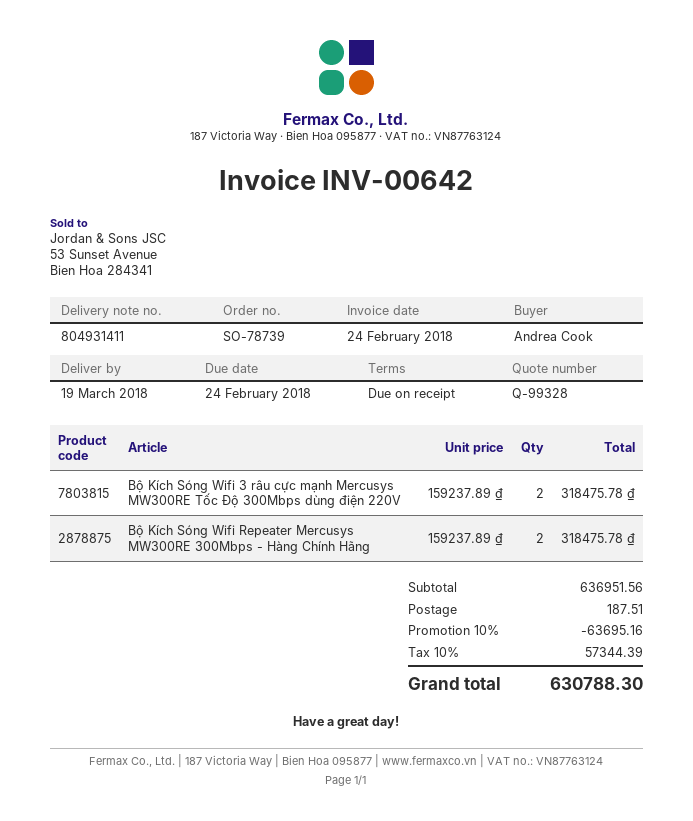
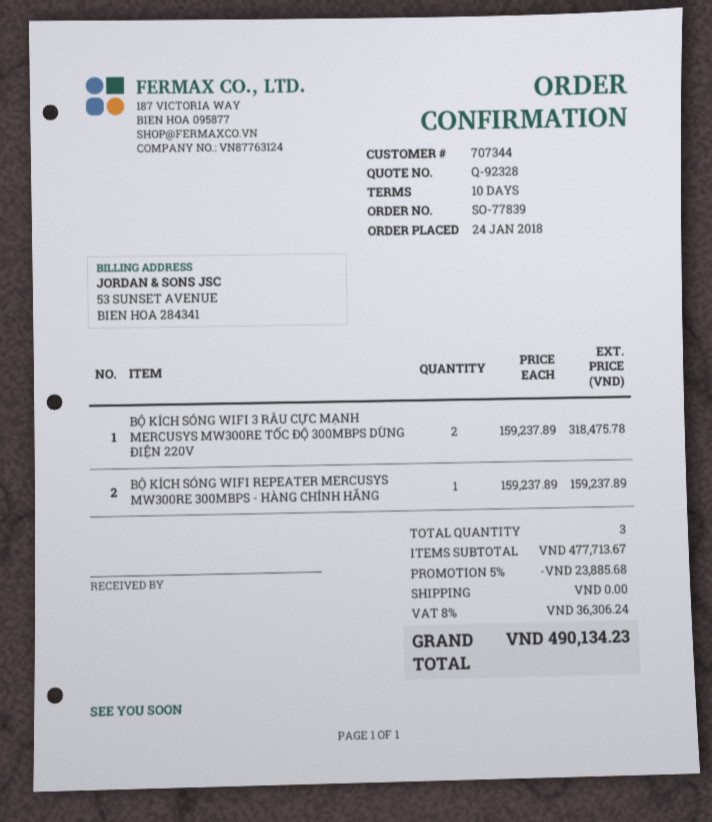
quote number: Q-99328 -> Q-92328
order number: SO-78739 -> SO-77839
payment terms: on receipt -> 10 days
Bộ Kích Sóng Wifi Repeater Mercusys MW300RE 300Mbps - Hàng Chính Hãng: 2 x 159237.89 = 318475.78 -> 1 x 159237.89 = 159237.89
subtotal: 636951.56 -> 477713.67
discount: 10% = 63695.16 -> 5% = 23885.68
shipping: 187.51 -> 0.00
tax: 10% = 57344.39 -> 8% = 36306.24
total: 630788.30 -> 490134.23

